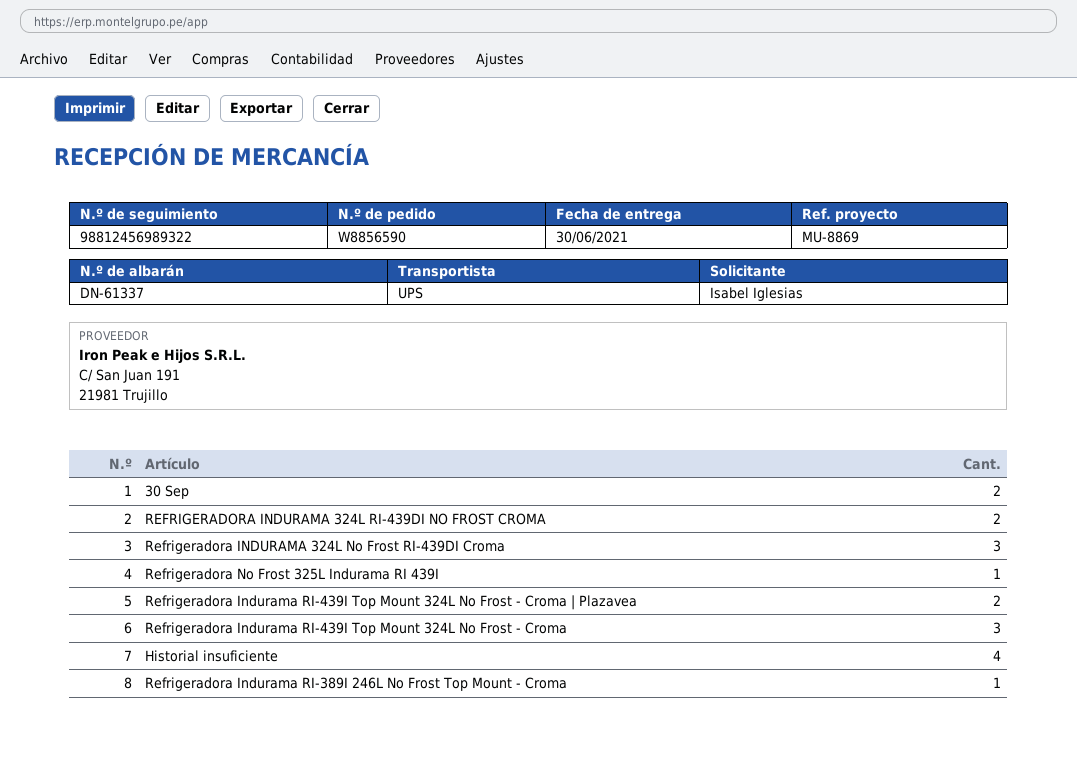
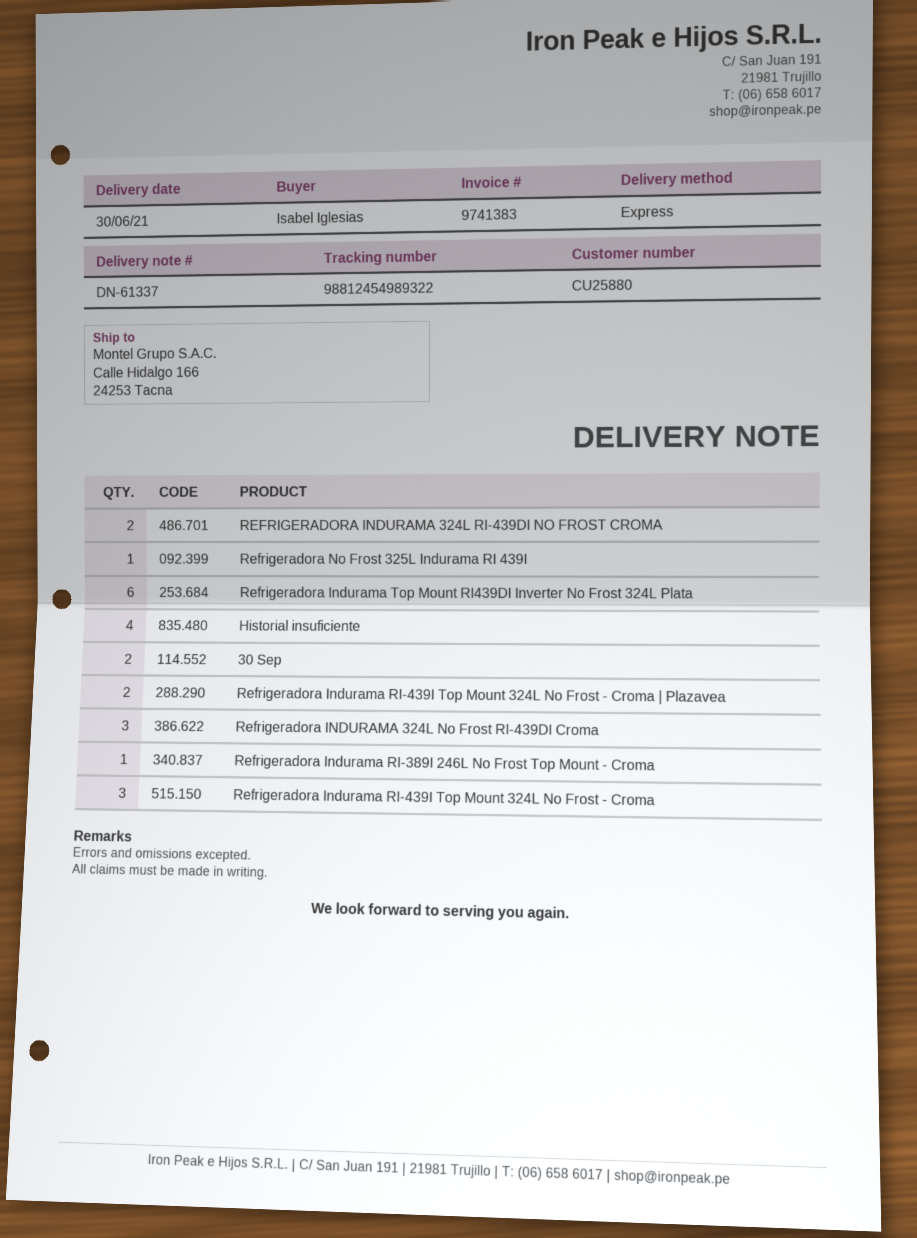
shipping method: UPS -> express
tracking number: 98812456989322 -> 98812454989322
Refrigeradora Indurama Top Mount RI439DI Inverter No Frost 324L Plata: none -> 6

